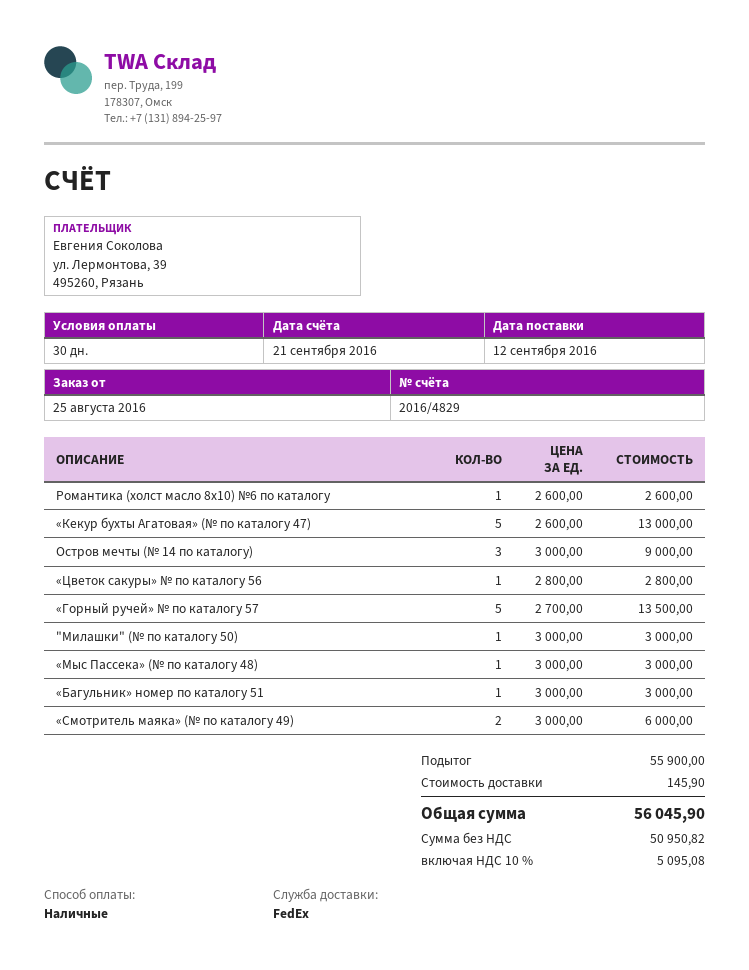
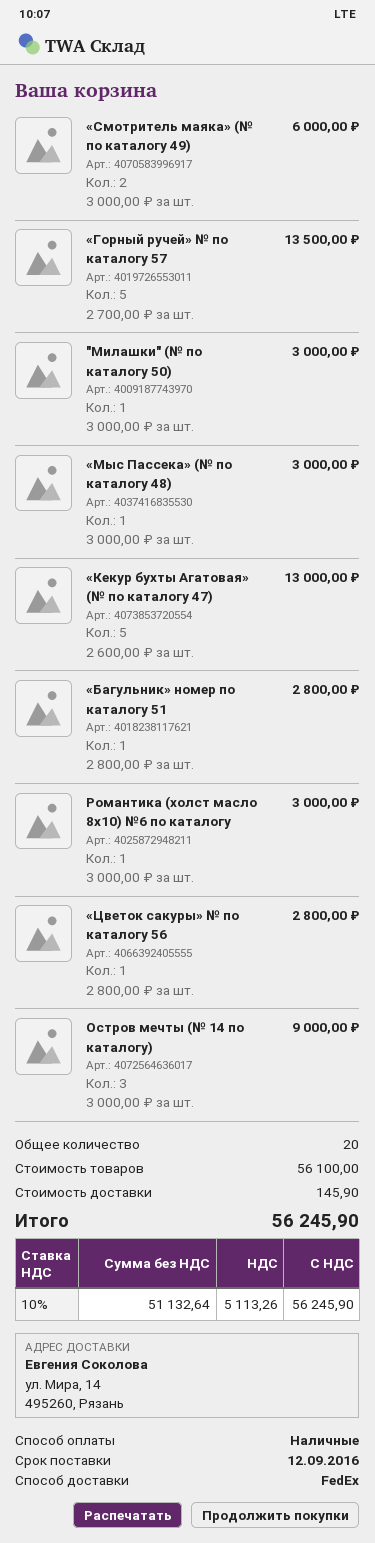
Pомантика (холст масло 8х10) №6 по каталогу: 1 x 2600.00 = 2600.00 -> 1 x 3000.00 = 3000.00
«Багульник» номер по каталогу 51: 1 x 3000.00 = 3000.00 -> 1 x 2800.00 = 2800.00
subtotal: 55900.00 -> 56100.00
net: 50950.82 -> 51132.64
tax: 10% = 5095.08 -> 10% = 5113.26
total: 56045.90 -> 56245.90

